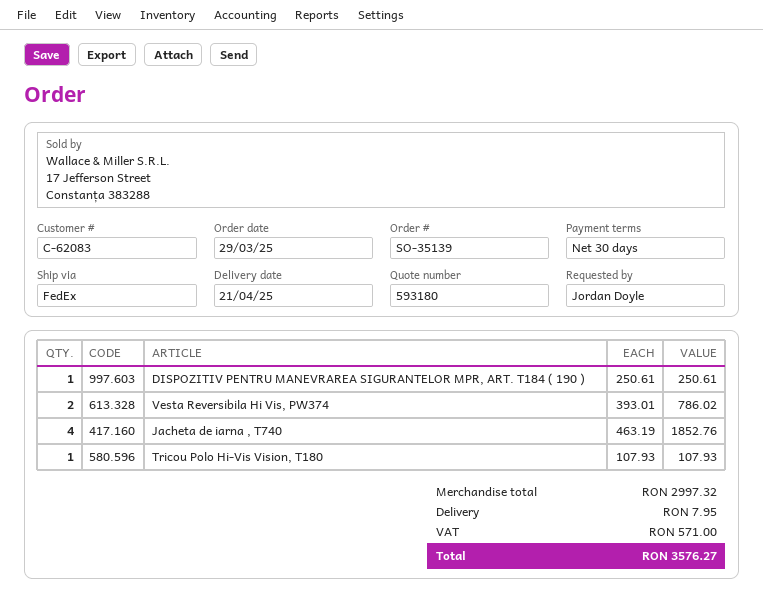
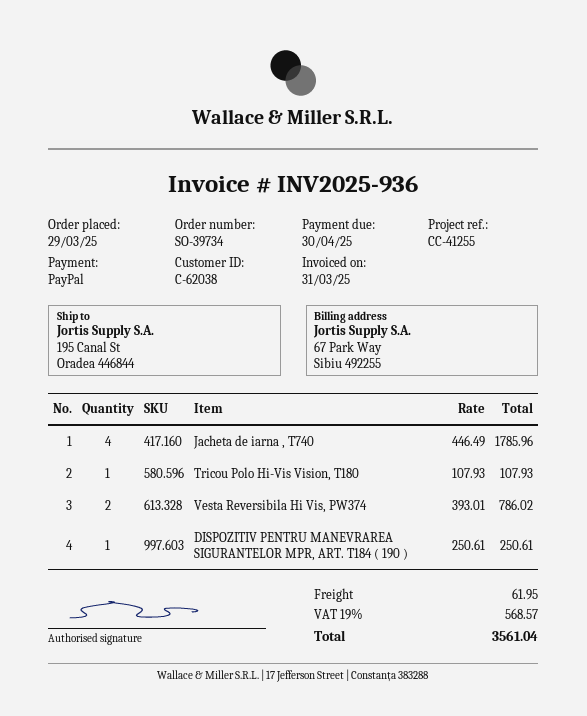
order number: SO-35139 -> SO-39734
customer number: C-62083 -> C-62038
Jacheta de iarna , T740: 4 x 463.19 = 1852.76 -> 4 x 446.49 = 1785.96
shipping: 7.95 -> 61.95
tax: 571.00 -> 568.57
total: 3576.27 -> 3561.04

